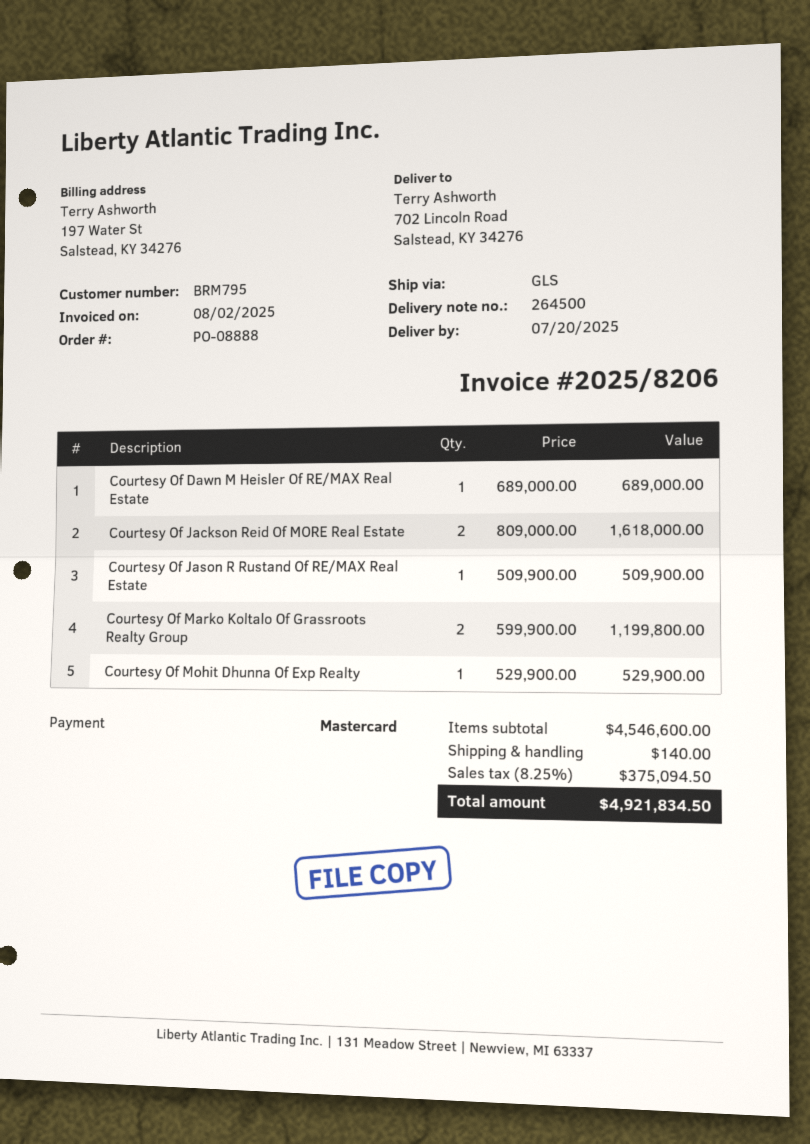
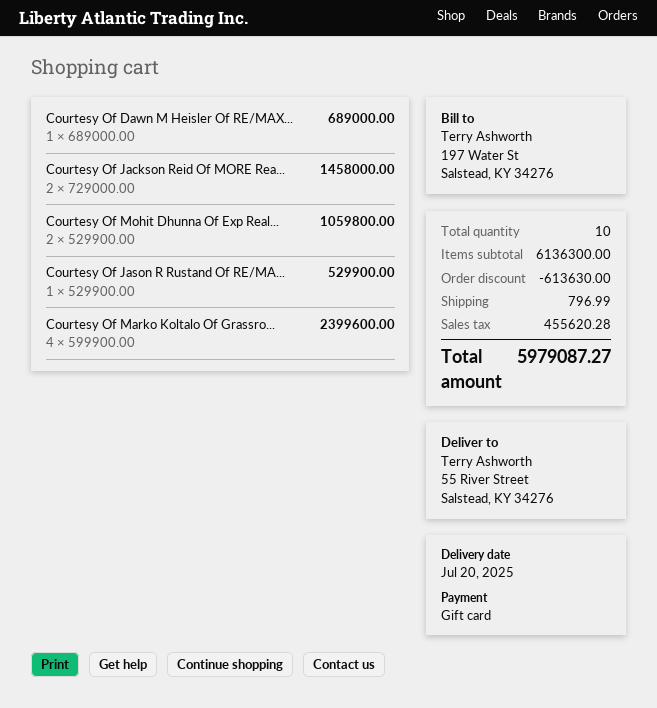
payment method: Mastercard -> gift card
ship to: 702 Lincoln Road, Salstead, KY 34276 -> 55 River Street, Salstead, KY 34276
Courtesy Of Jackson Reid Of MORE Real Estate: 2 x 809000.00 = 1618000.00 -> 2 x 729000.00 = 1458000.00
Courtesy Of Jason R Rustand Of RE/MAX Real Estate: 1 x 509900.00 = 509900.00 -> 1 x 529900.00 = 529900.00
Courtesy Of Marko Koltalo Of Grassroots Realty Group: 2 x 599900.00 = 1199800.00 -> 4 x 599900.00 = 2399600.00
Courtesy Of Mohit Dhunna Of Exp Realty: 1 x 529900.00 = 529900.00 -> 2 x 529900.00 = 1059800.00
subtotal: 4546600.00 -> 6136300.00
discount: none -> 613630.00
shipping: 140.00 -> 796.99
tax: 375094.50 -> 455620.28
total: 4921834.50 -> 5979087.27

